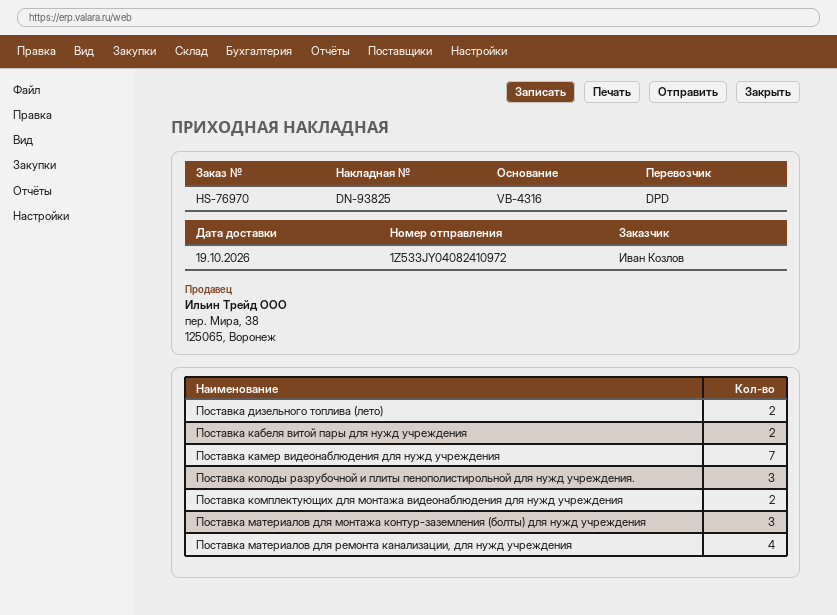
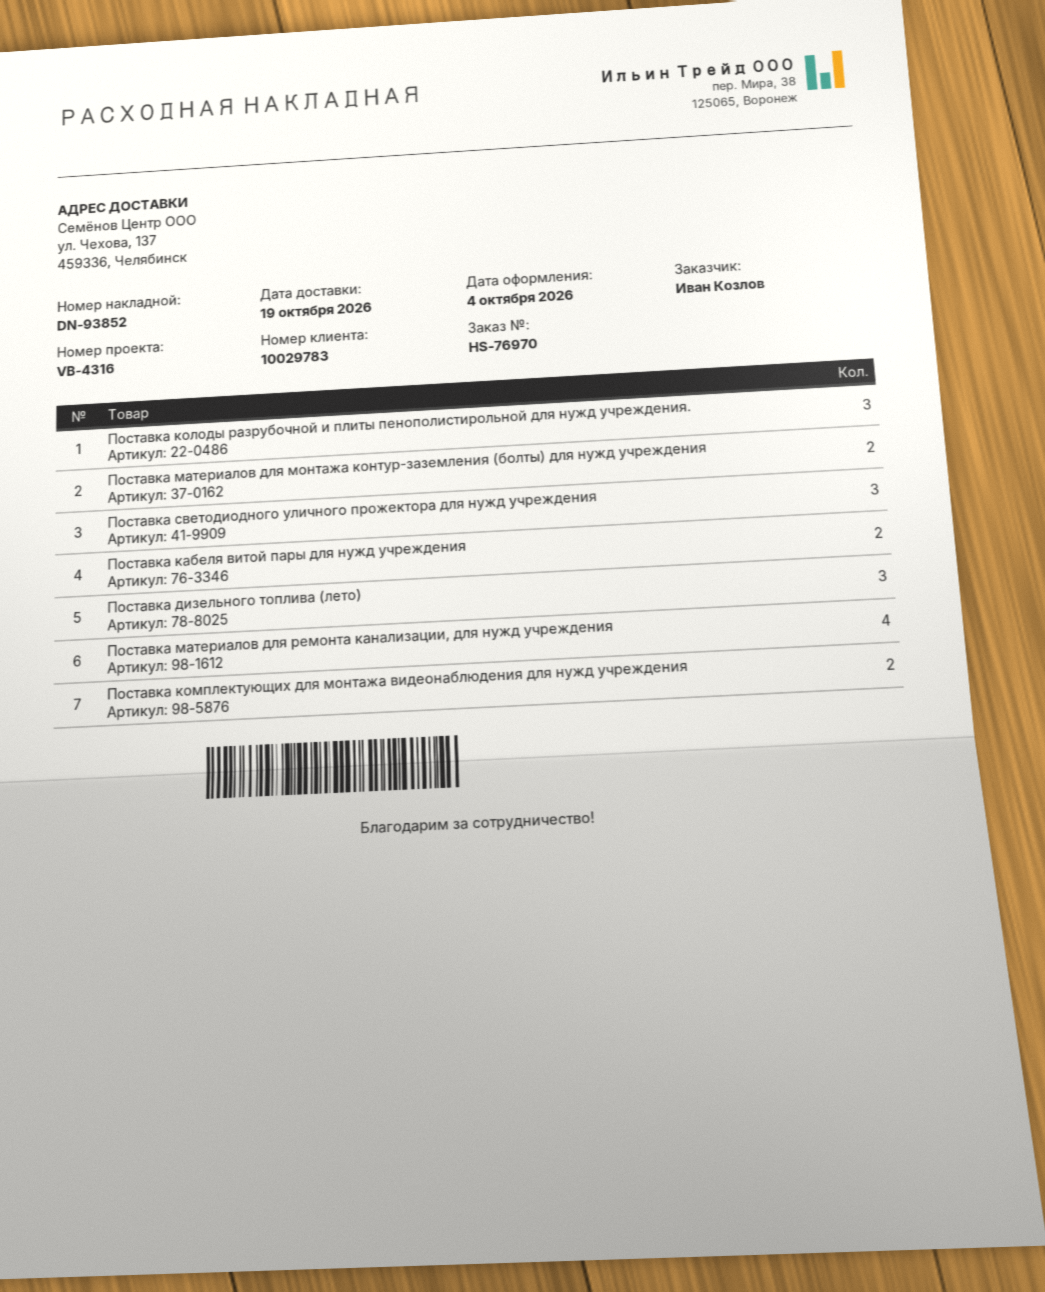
delivery note number: DN-93825 -> DN-93852
Поставка дизельного топлива (лето): 2 -> 3
Поставка камер видеонаблюдения для нужд учреждения: 7 -> none
Поставка материалов для монтажа контур-заземления (болты) для нужд учреждения: 3 -> 2
Поставка светодиодного уличного прожектора для нужд учреждения: none -> 3

